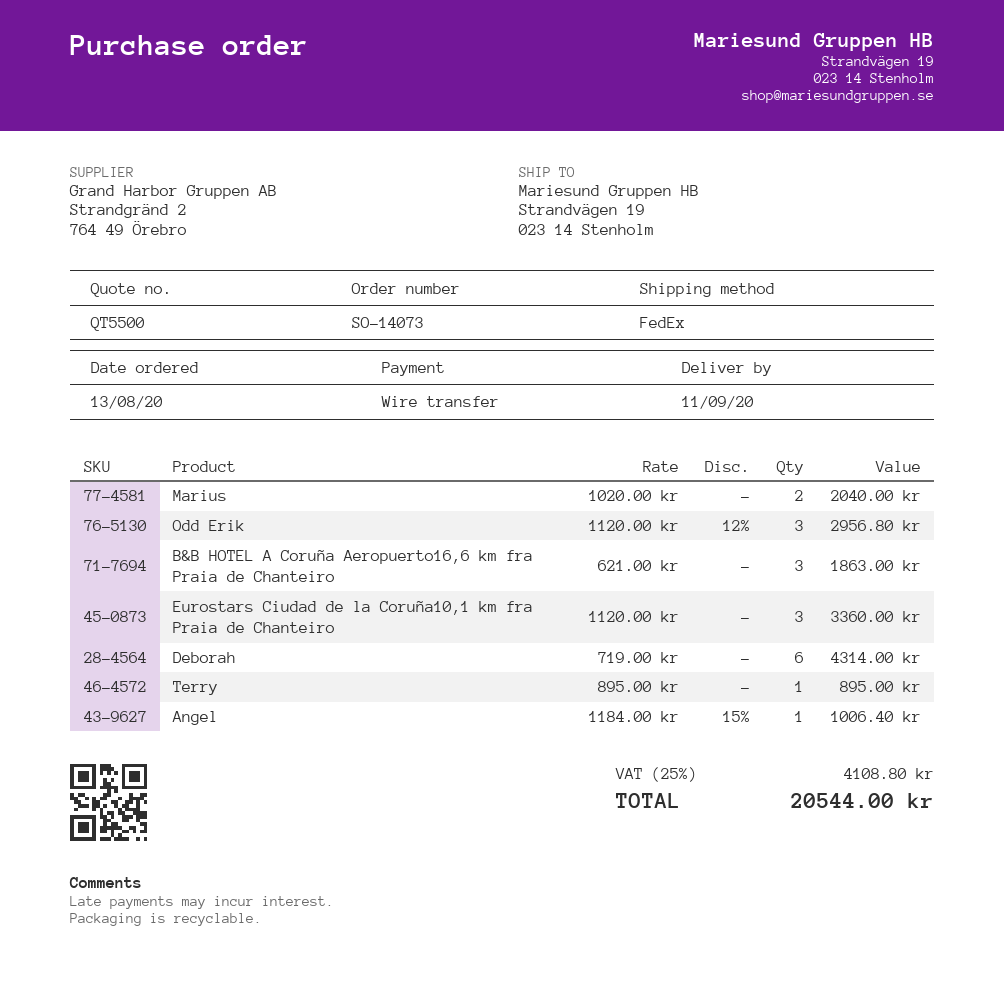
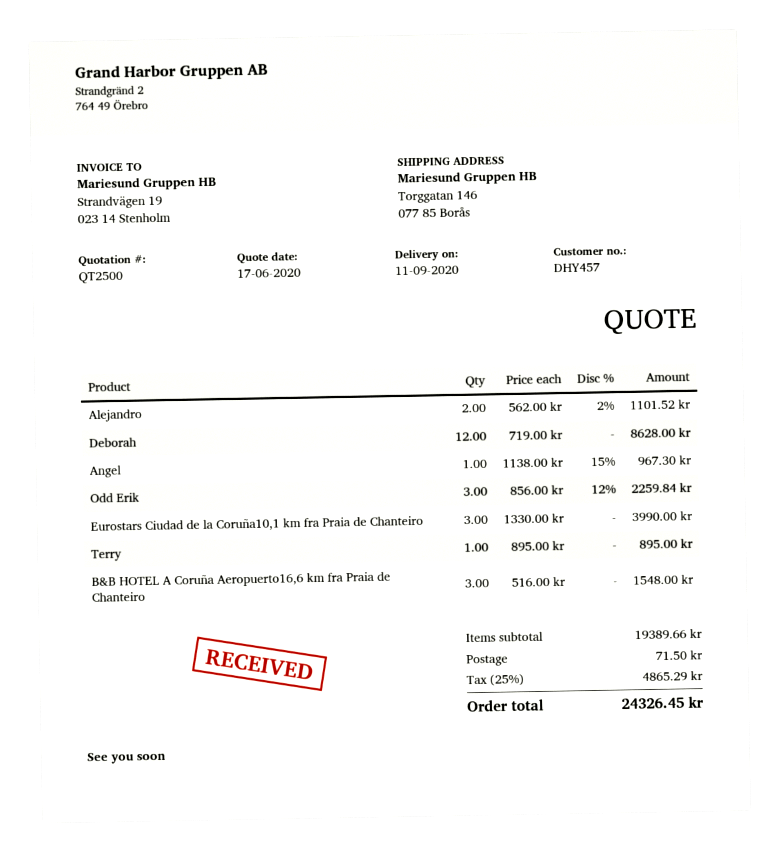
quote number: QT5500 -> QT2500
ship to: Strandvägen 19, 023 14 Stenholm -> Torggatan 146, 077 85 Borås
Marius: 2 x 1020.00 = 2040.00 -> none
Odd Erik: 3 x 1120.00 - 12% = 2956.80 -> 3 x 856.00 - 12% = 2259.84
B&B HOTEL A Coruña Aeropuerto16,6 km fra Praia de Chanteiro: 3 x 621.00 = 1863.00 -> 3 x 516.00 = 1548.00
Eurostars Ciudad de la Coruña10,1 km fra Praia de Chanteiro: 3 x 1120.00 = 3360.00 -> 3 x 1330.00 = 3990.00
Deborah: 6 x 719.00 = 4314.00 -> 12 x 719.00 = 8628.00
Angel: 1 x 1184.00 - 15% = 1006.40 -> 1 x 1138.00 - 15% = 967.30
Alejandro: none -> 2 x 562.00 - 2% = 1101.52
shipping: none -> 71.50
tax: 25% = 4108.80 -> 25% = 4865.29
total: 20544.00 -> 24326.45

